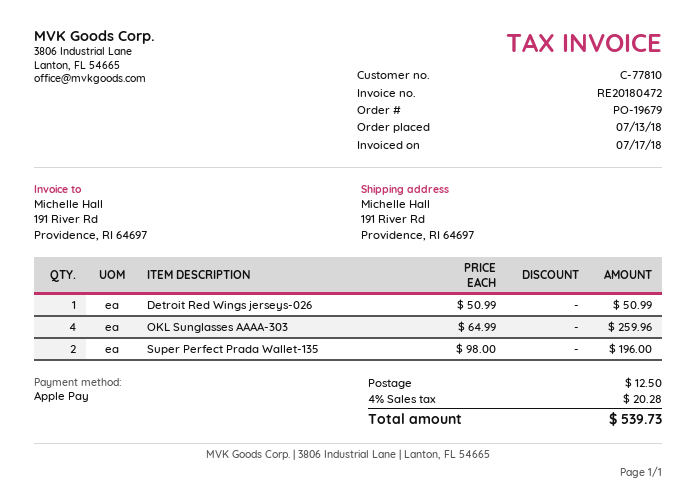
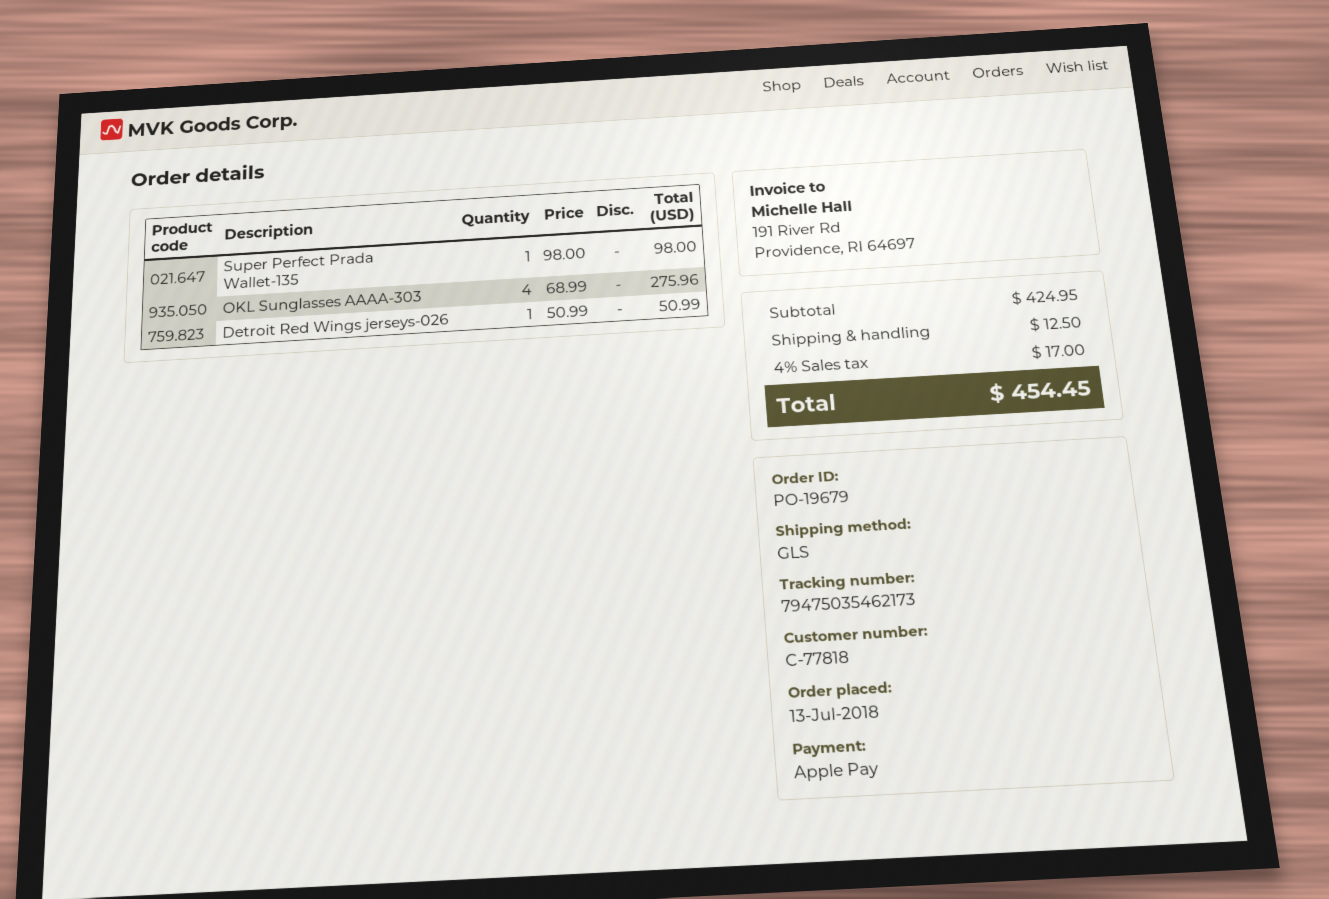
customer number: C-77810 -> C-77818
OKL Sunglasses AAAA-303: 4 x 64.99 = 259.96 -> 4 x 68.99 = 275.96
Super Perfect Prada Wallet-135: 2 x 98.00 = 196.00 -> 1 x 98.00 = 98.00
tax: 4% = 20.28 -> 4% = 17.00
total: 539.73 -> 454.45

